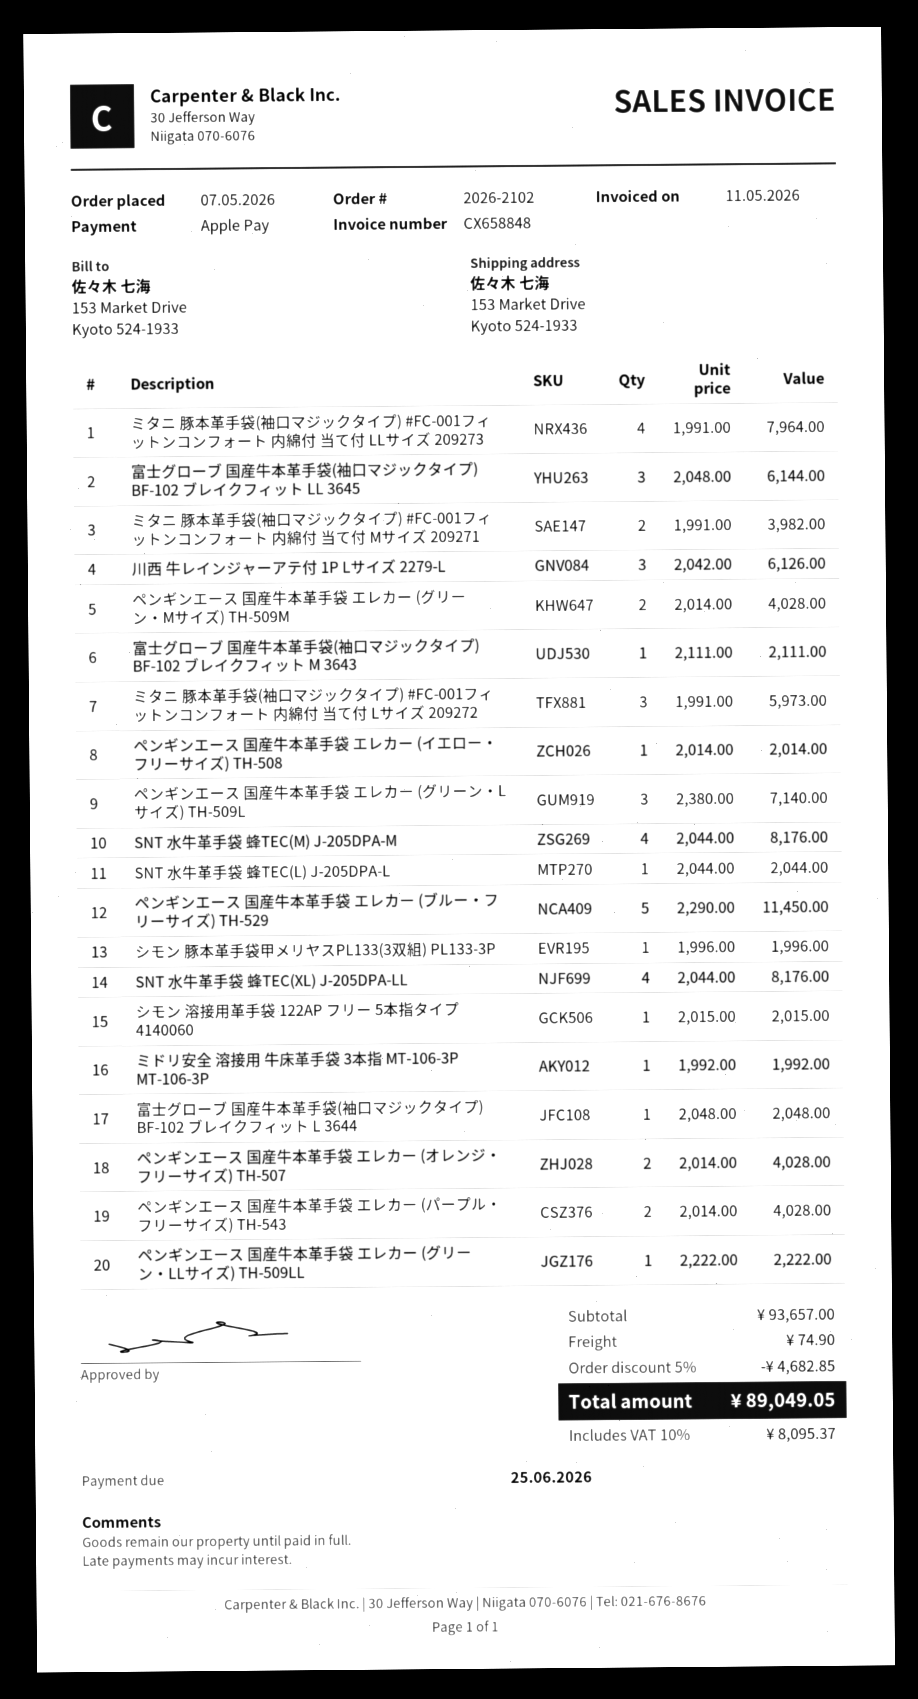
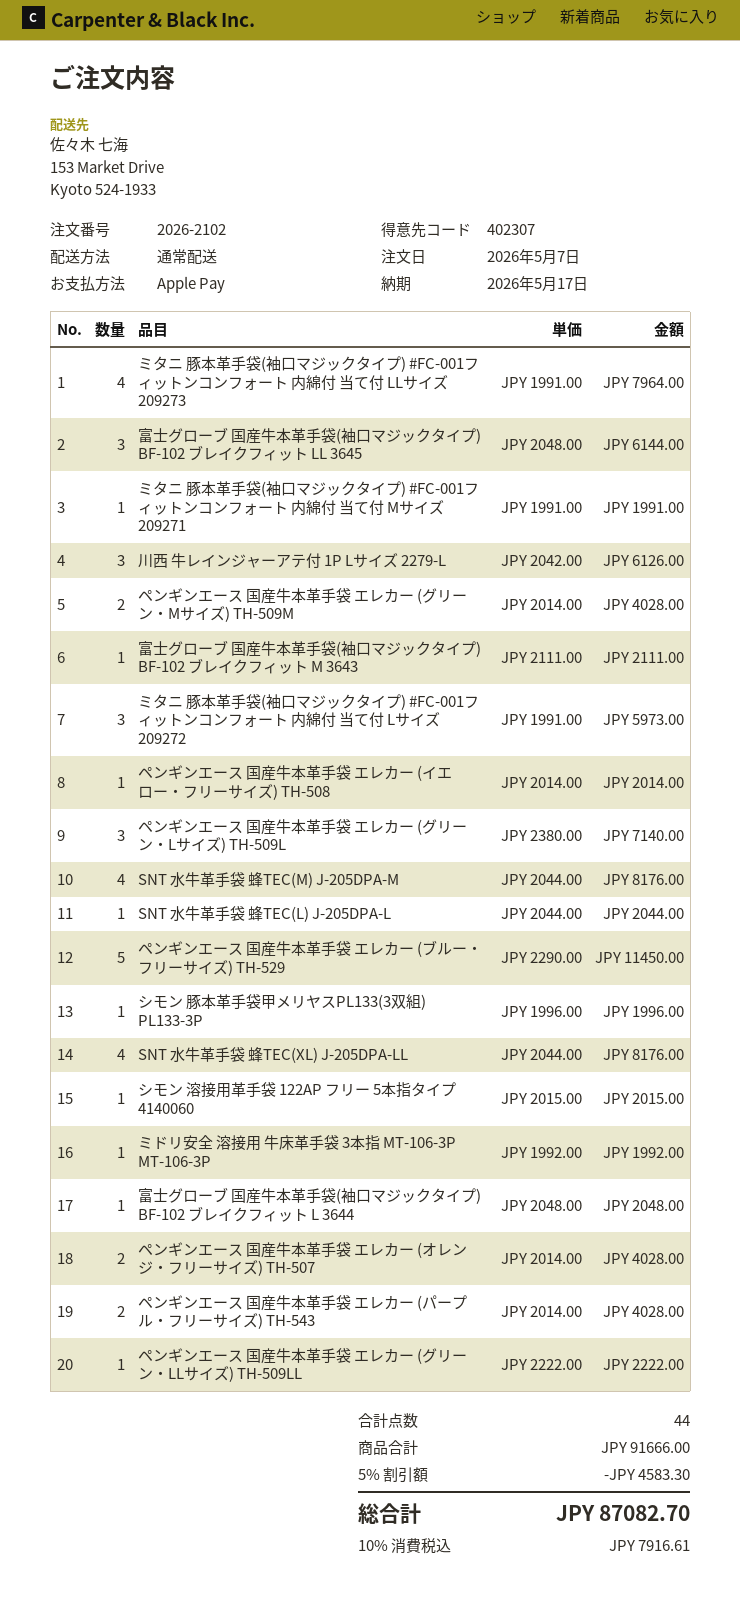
ミタニ 豚本革手袋(袖口マジックタイプ) #FC-001フィットンコンフォート 内綿付 当て付 Mサイズ 209271: 2 x 1991.00 = 3982.00 -> 1 x 1991.00 = 1991.00
subtotal: 93657.00 -> 91666.00
discount: 5% = 4682.85 -> 5% = 4583.30
shipping: 74.90 -> none
tax: 10% = 8095.37 -> 10% = 7916.61
total: 89049.05 -> 87082.70

